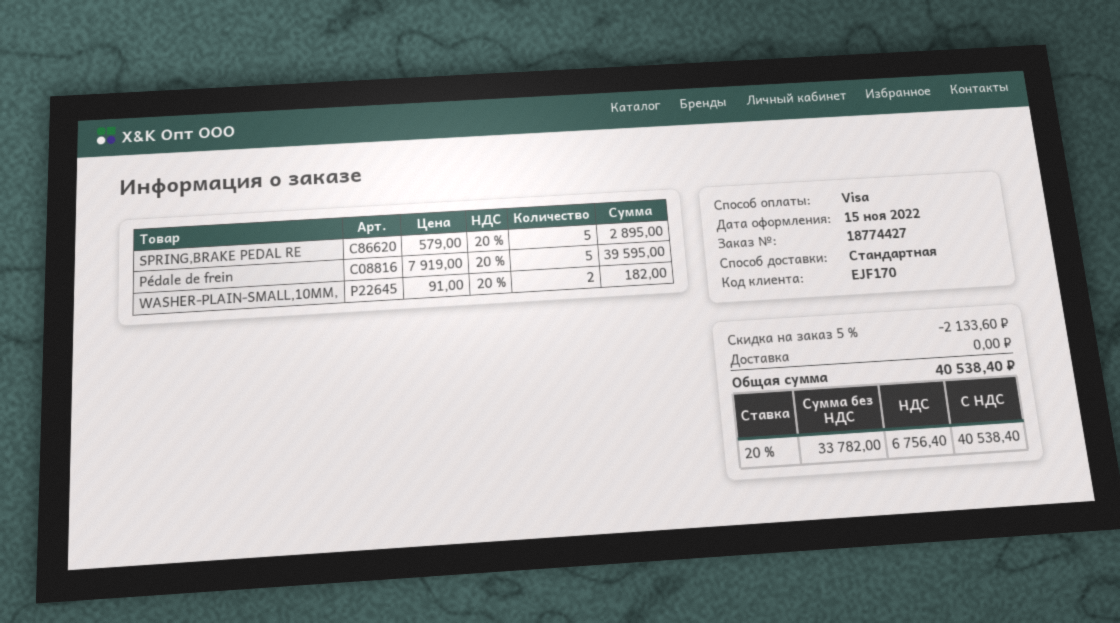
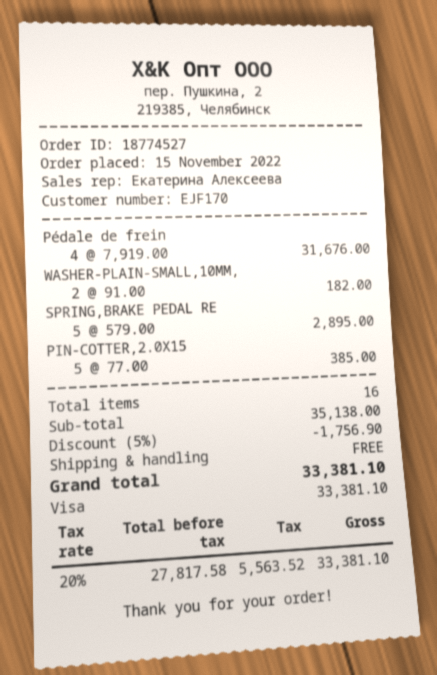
order number: 18774427 -> 18774527
Pédale de frein: 5 x 7919.00 = 39595.00 -> 4 x 7919.00 = 31676.00
PIN-COTTER,2.0X15: none -> 5 x 77.00 = 385.00
discount: 5% = 2133.60 -> 5% = 1756.90
net: 33782.00 -> 27817.58
tax: 20% = 6756.40 -> 20% = 5563.52
total: 40538.40 -> 33381.10

